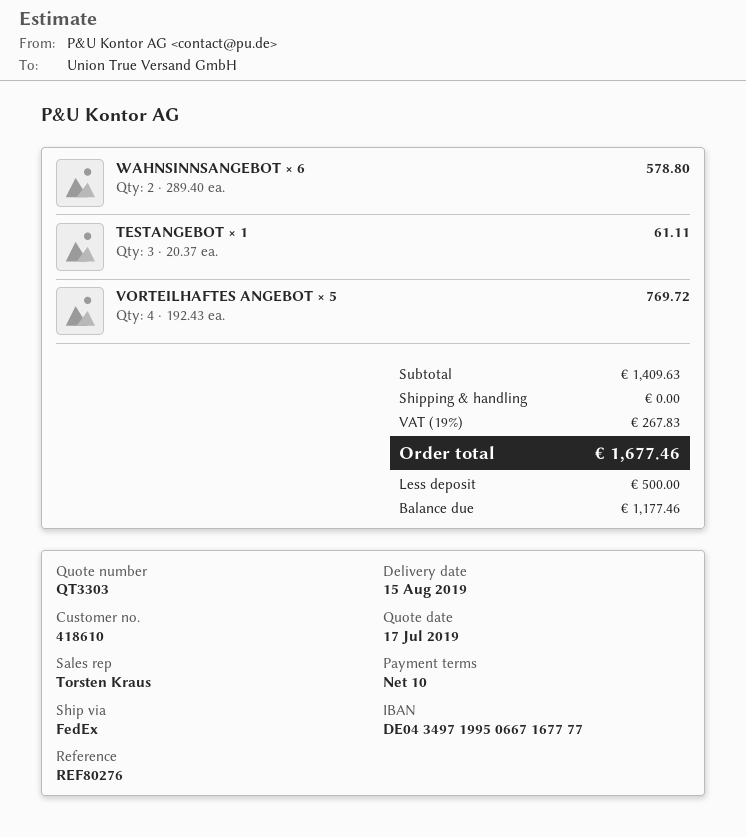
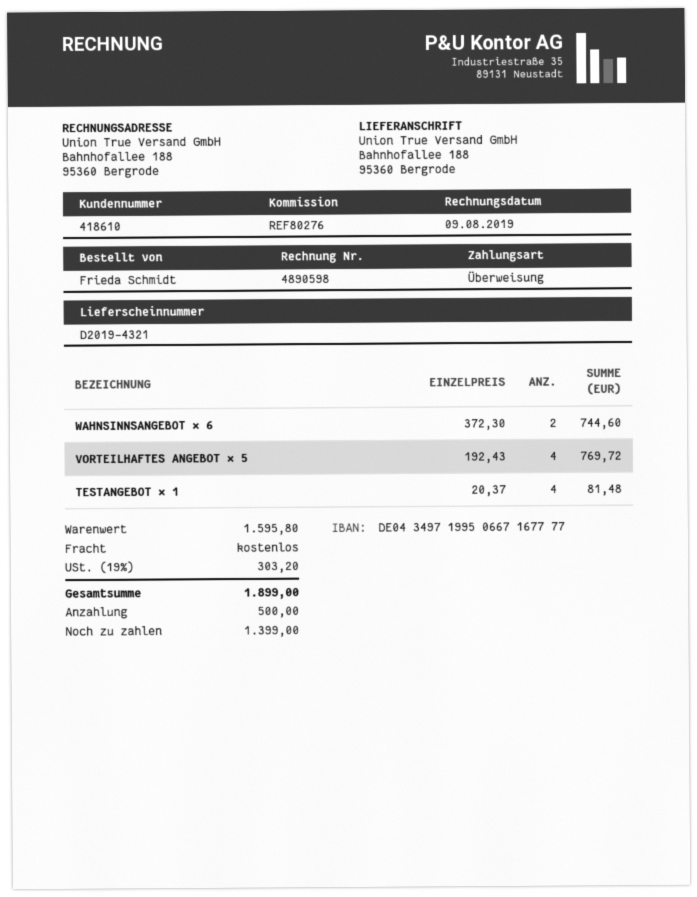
WAHNSINNSANGEBOT × 6: 2 x 289.40 = 578.80 -> 2 x 372.30 = 744.60
TESTANGEBOT × 1: 3 x 20.37 = 61.11 -> 4 x 20.37 = 81.48
subtotal: 1409.63 -> 1595.80
tax: 19% = 267.83 -> 19% = 303.20
total: 1677.46 -> 1899.00
balance: 1177.46 -> 1399.00

